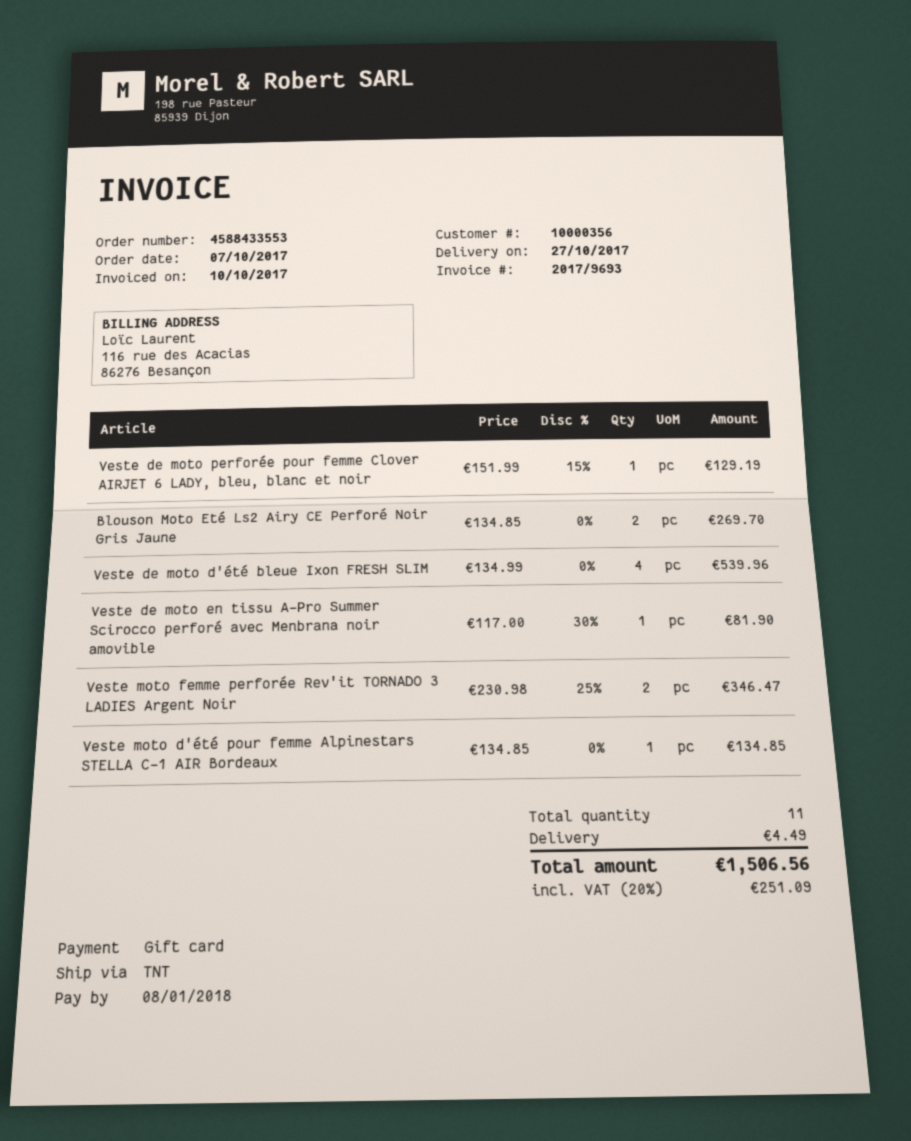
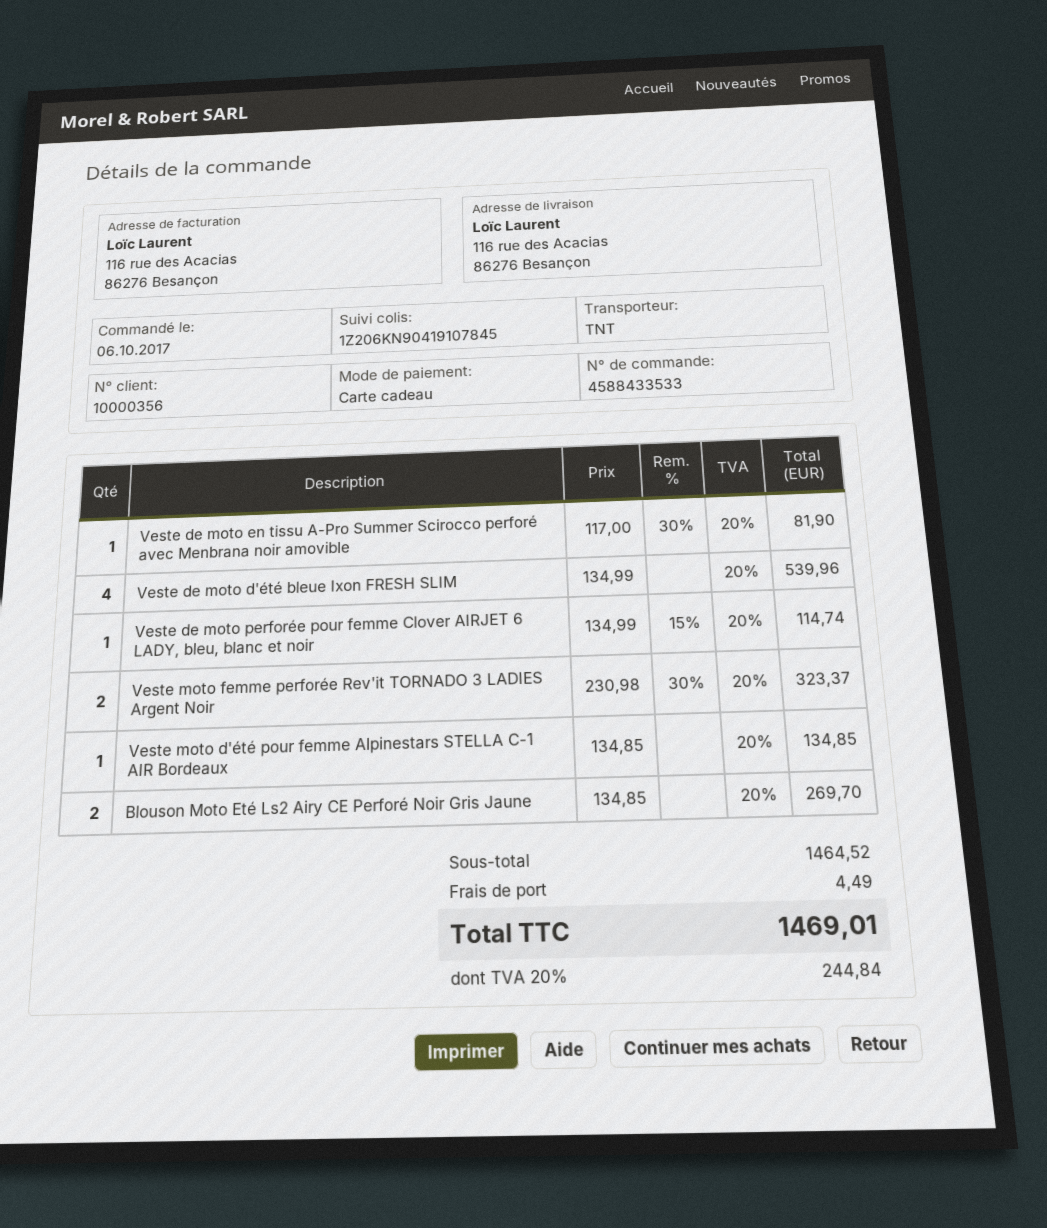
order number: 4588433553 -> 4588433533
order date: 2017-10-07 -> 2017-10-06
Veste de moto perforée pour femme Clover AIRJET 6 LADY, bleu, blanc et noir: 1 x 151.99 - 15% = 129.19 -> 1 x 134.99 - 15% = 114.74
Veste moto femme perforée Rev'it TORNADO 3 LADIES Argent Noir: 2 x 230.98 - 25% = 346.47 -> 2 x 230.98 - 30% = 323.37
tax: 20% = 251.09 -> 20% = 244.84
total: 1506.56 -> 1469.01

